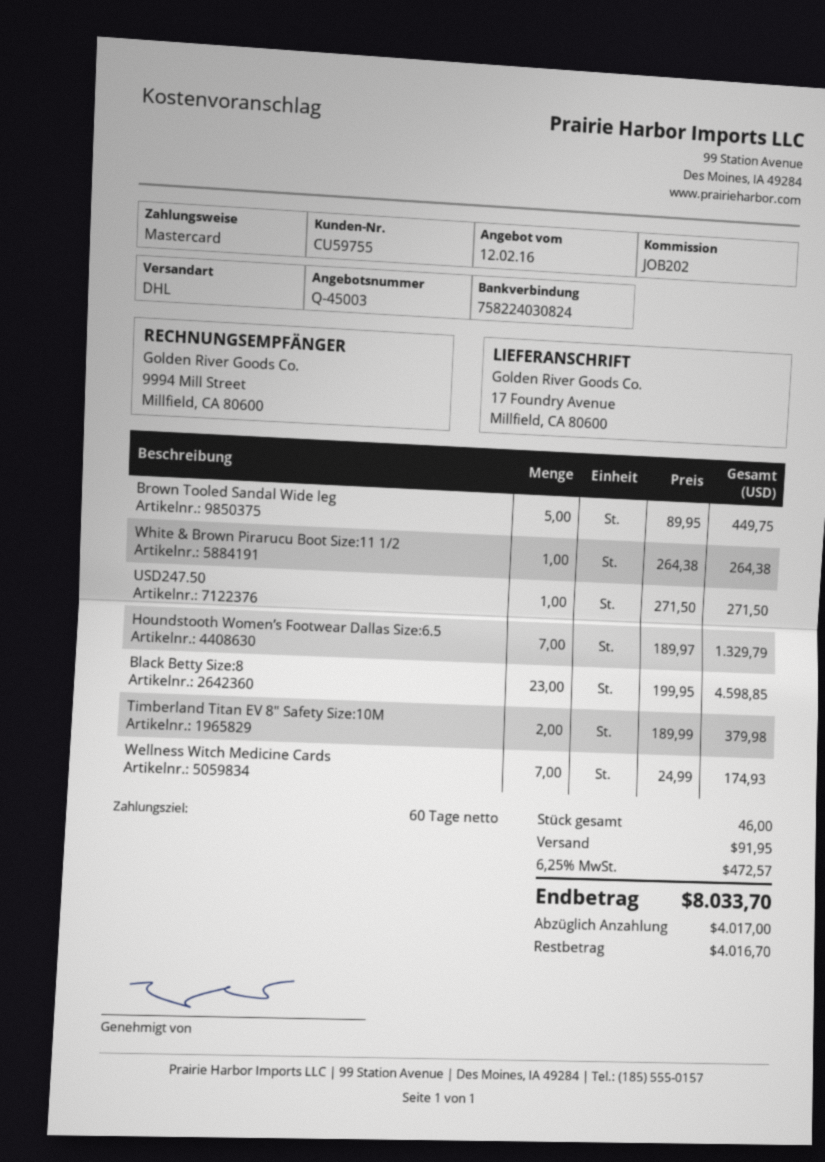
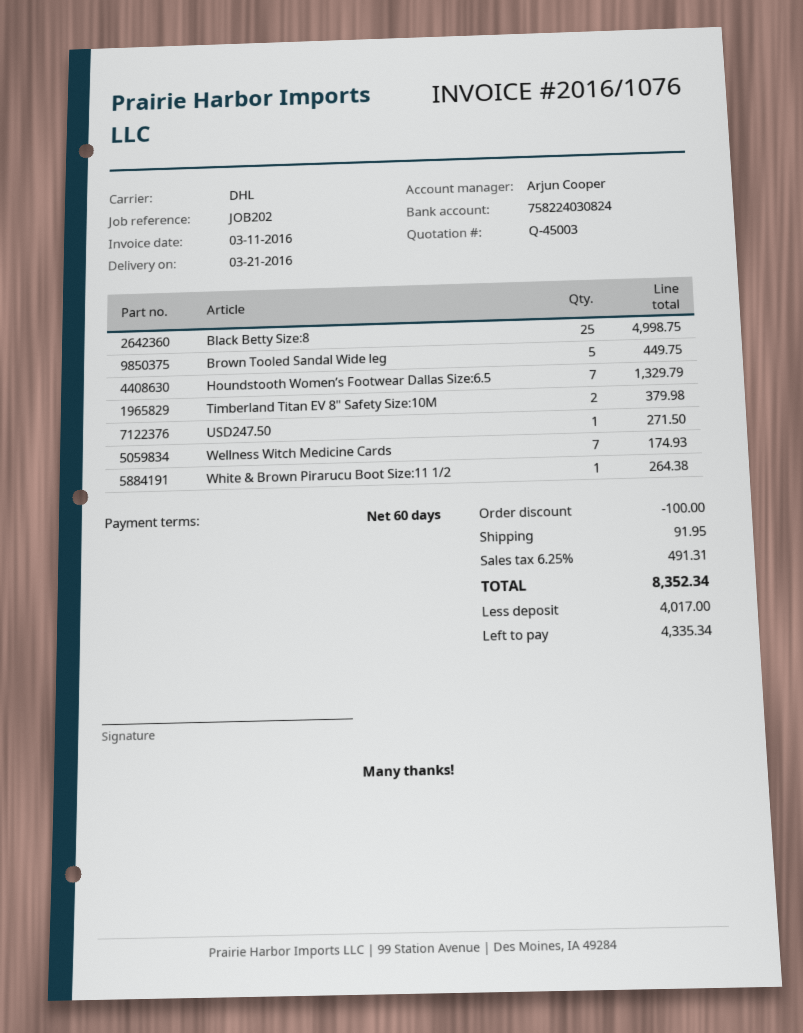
Black Betty Size:8: 23 for 4598.85 -> 25 for 4998.75
discount: none -> 100.00
tax: 6.25% = 472.57 -> 6.25% = 491.31
total: 8033.70 -> 8352.34
balance: 4016.70 -> 4335.34

